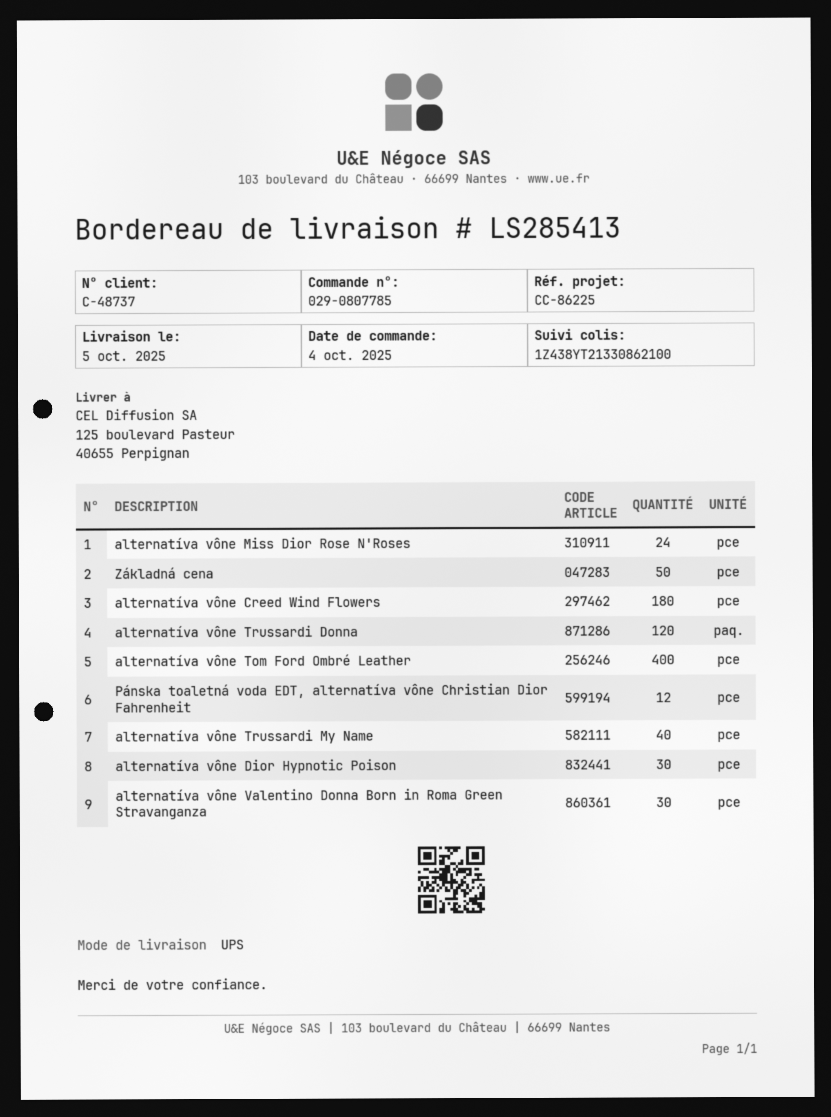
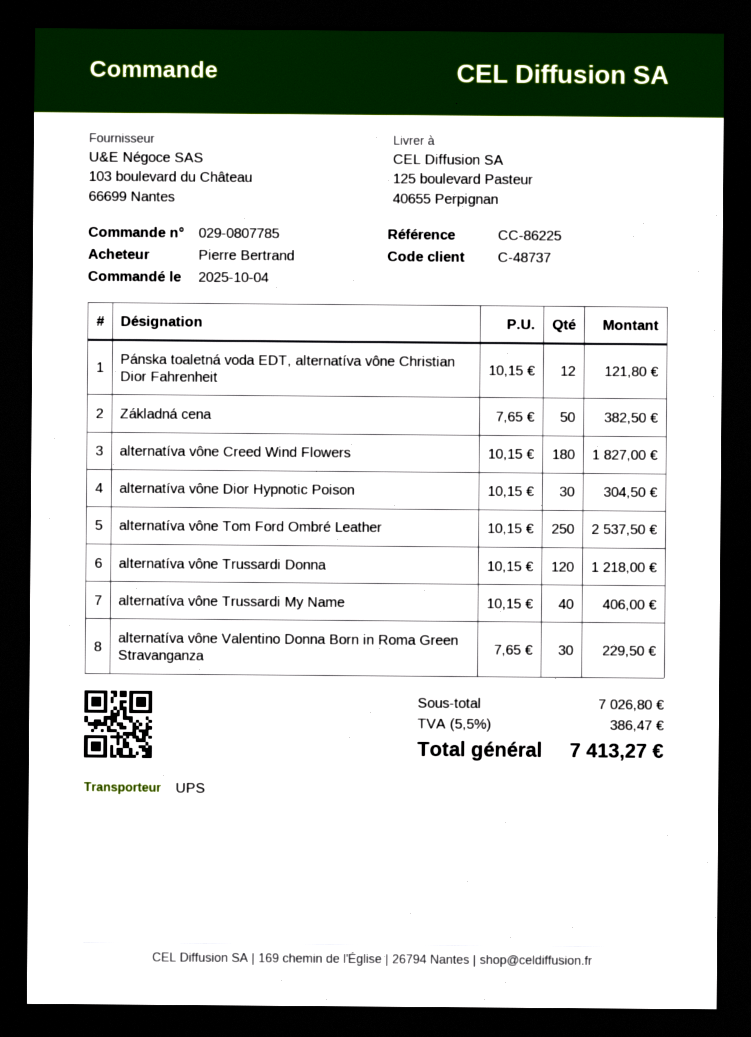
alternatíva vône Miss Dior Rose N'Roses: 24 -> none
alternatíva vône Tom Ford Ombré Leather: 400 -> 250

